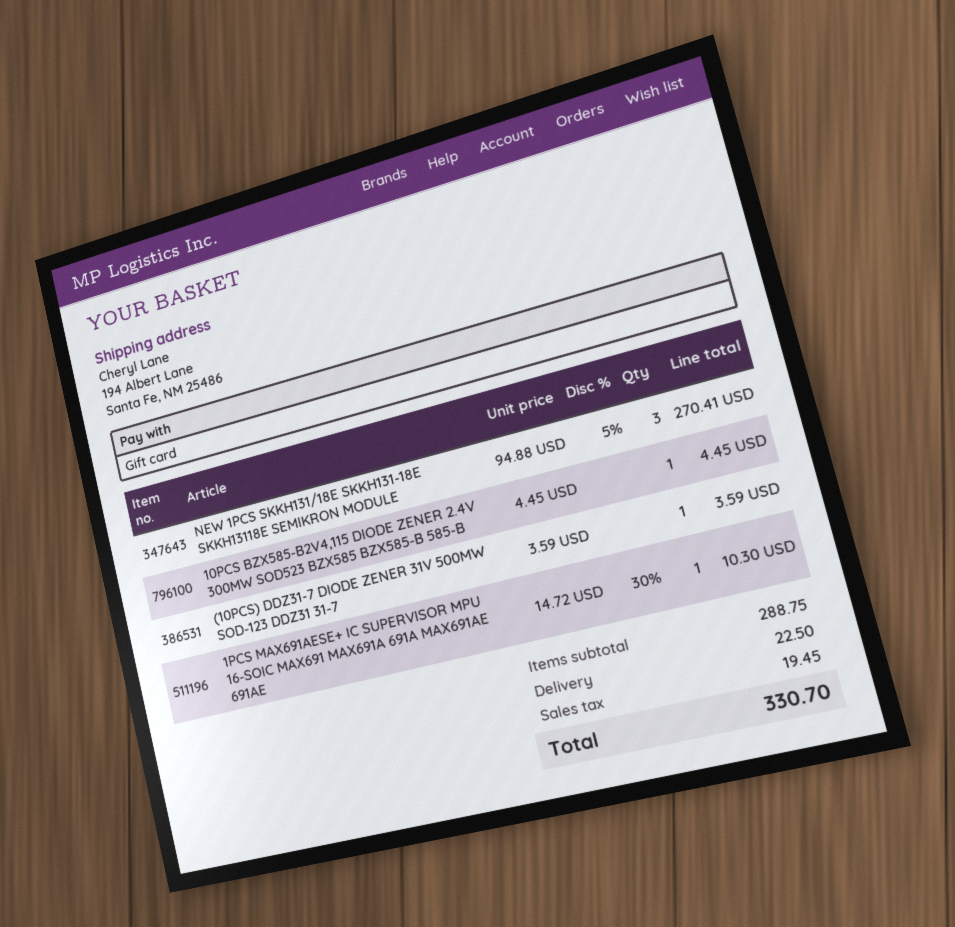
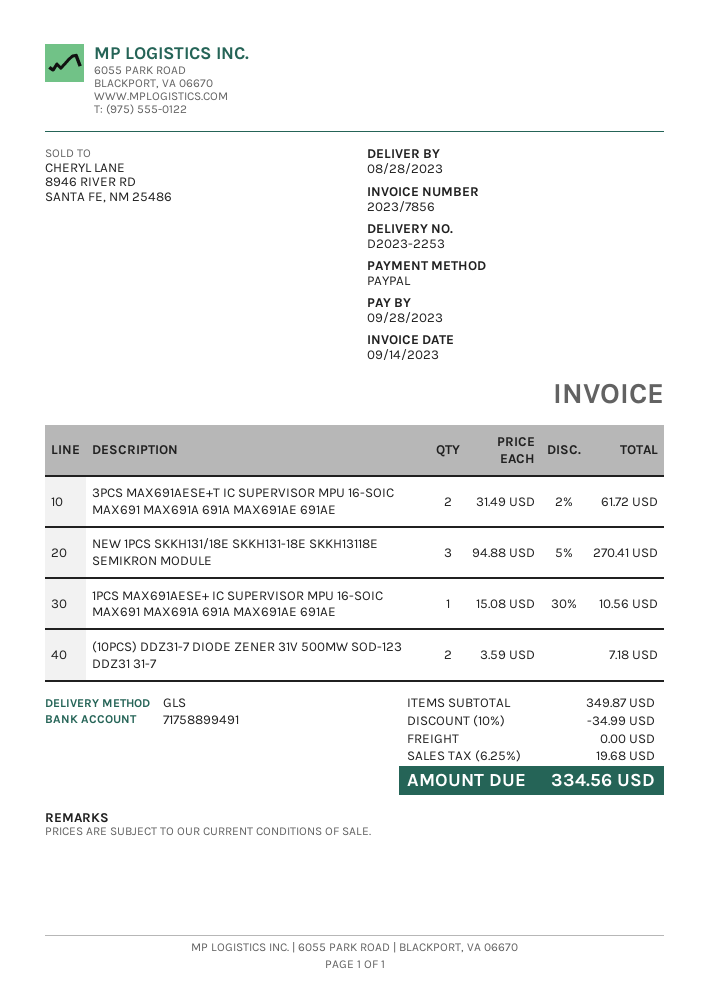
payment method: gift card -> PayPal
10PCS BZX585-B2V4,115 DIODE ZENER 2.4V 300MW SOD523 BZX585 BZX585-B 585-B: 1 x 4.45 = 4.45 -> none
(10PCS) DDZ31-7 DIODE ZENER 31V 500MW SOD-123 DDZ31 31-7: 1 x 3.59 = 3.59 -> 2 x 3.59 = 7.18
1PCS MAX691AESE+ IC SUPERVISOR MPU 16-SOIC MAX691 MAX691A 691A MAX691AE 691AE: 1 x 14.72 - 30% = 10.30 -> 1 x 15.08 - 30% = 10.56
3PCS MAX691AESE+T IC SUPERVISOR MPU 16-SOIC MAX691 MAX691A 691A MAX691AE 691AE: none -> 2 x 31.49 - 2% = 61.72
subtotal: 288.75 -> 349.87
discount: none -> 10% = 34.99
shipping: 22.50 -> 0.00
tax: 19.45 -> 19.68
total: 330.70 -> 334.56

